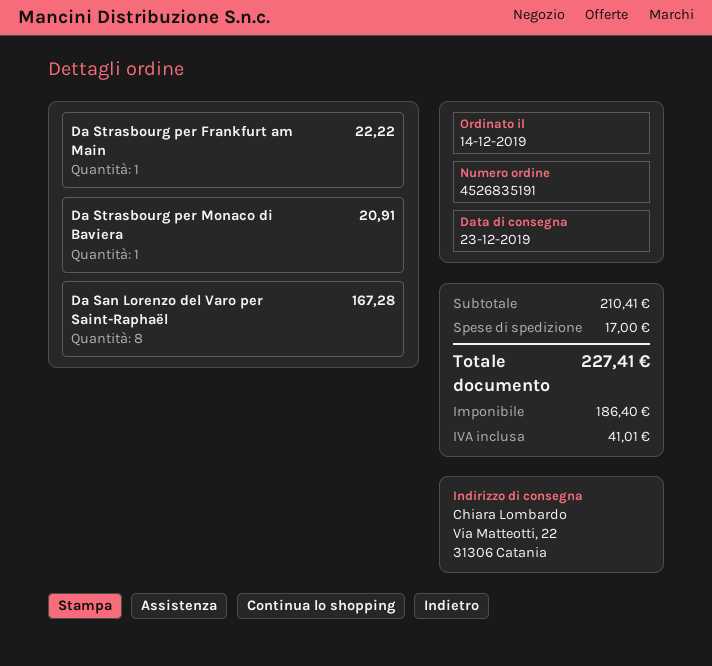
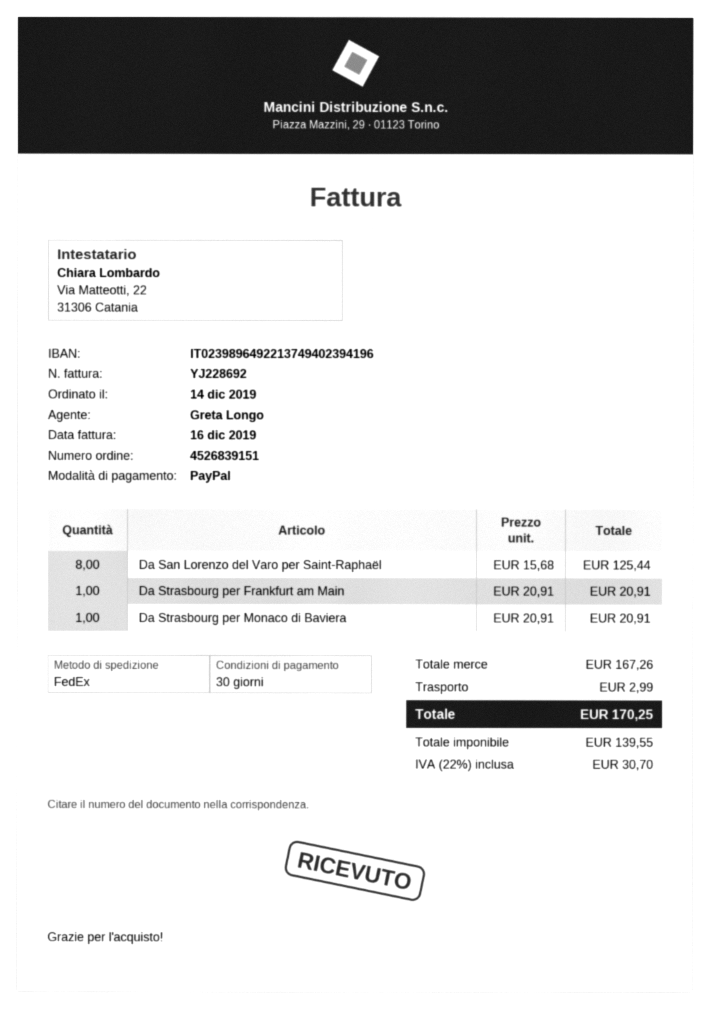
order number: 4526835191 -> 4526839151
Da Strasbourg per Frankfurt am Main: 1 for 22.22 -> 1 for 20.91
Da San Lorenzo del Varo per Saint-Raphaël: 8 for 167.28 -> 8 for 125.44
subtotal: 210.41 -> 167.26
shipping: 17.00 -> 2.99
net: 186.40 -> 139.55
tax: 41.01 -> 30.70
total: 227.41 -> 170.25

